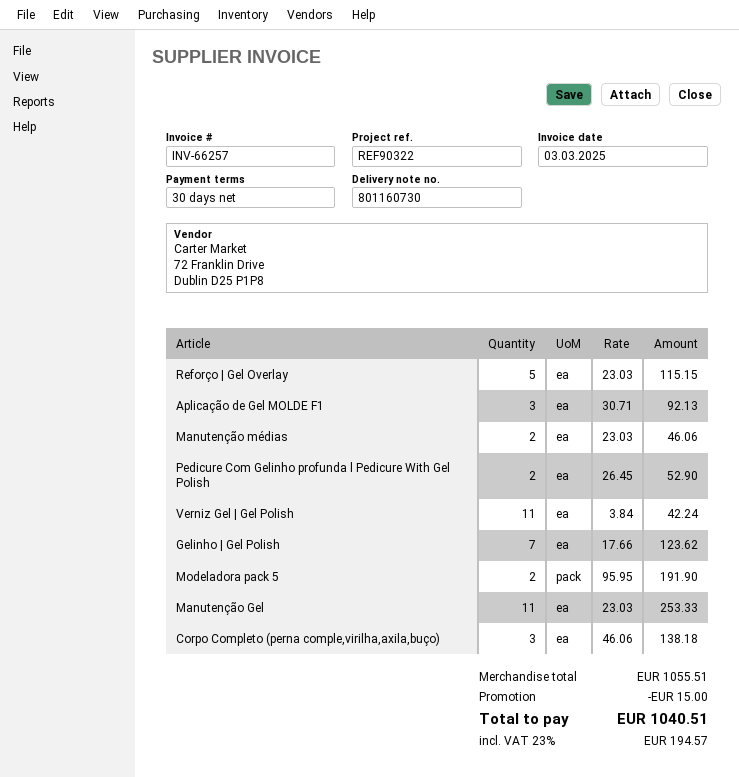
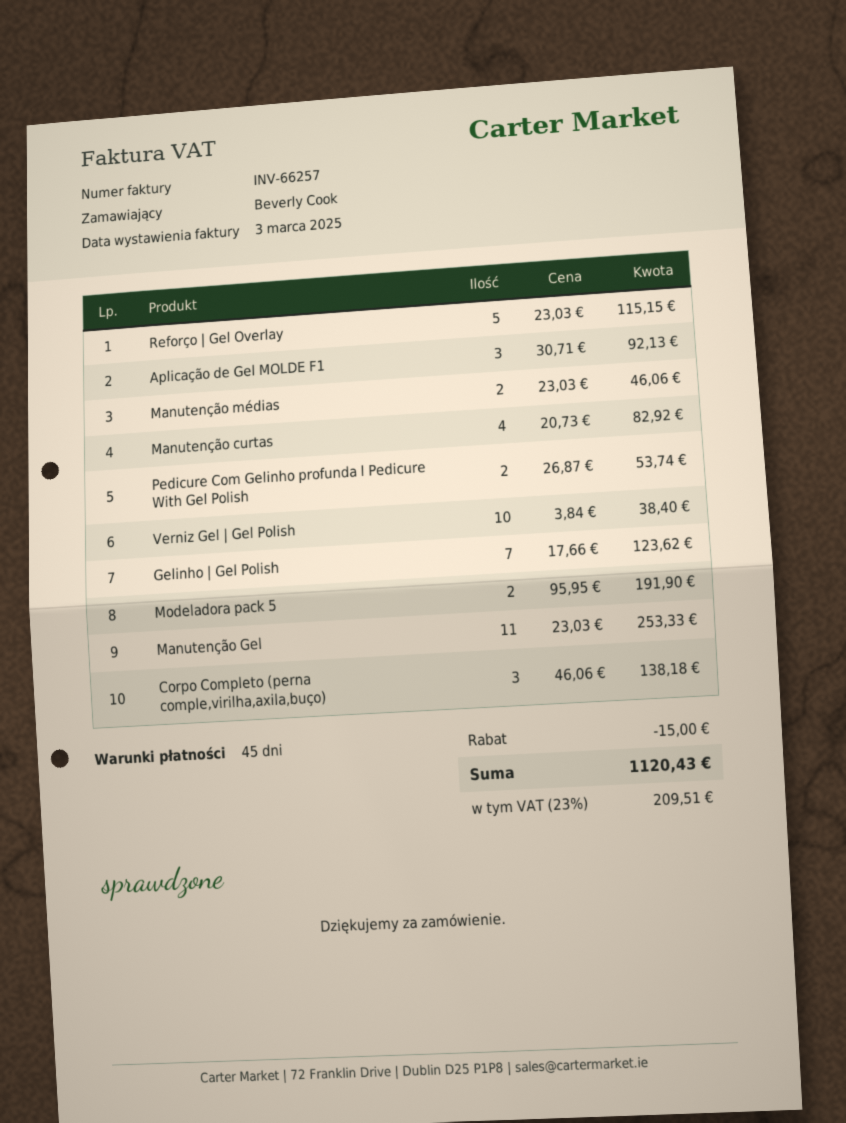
payment terms: 30 days -> 45 days
Pedicure Com Gelinho profunda l Pedicure With Gel Polish: 2 x 26.45 = 52.90 -> 2 x 26.87 = 53.74
Verniz Gel | Gel Polish: 11 x 3.84 = 42.24 -> 10 x 3.84 = 38.40
Manutenção curtas: none -> 4 x 20.73 = 82.92
tax: 23% = 194.57 -> 23% = 209.51
total: 1040.51 -> 1120.43

